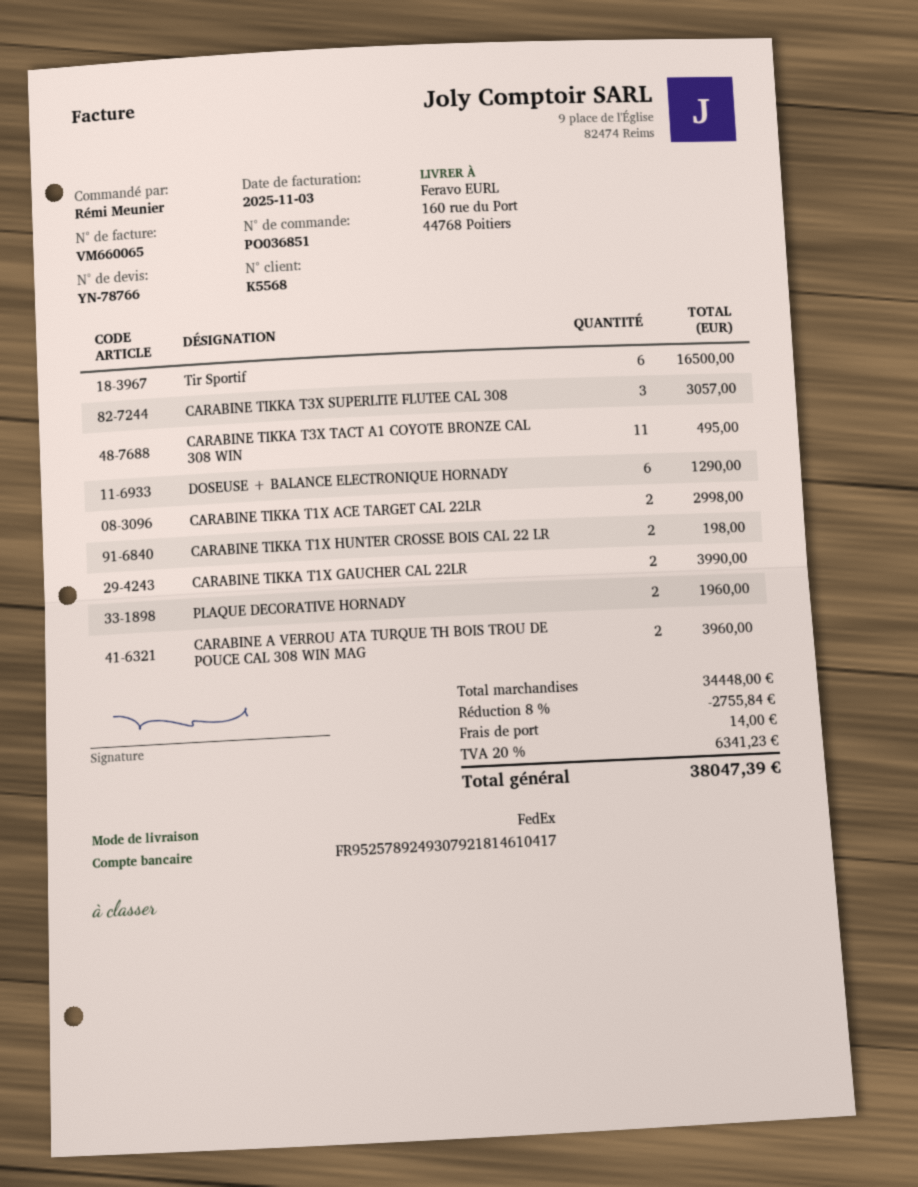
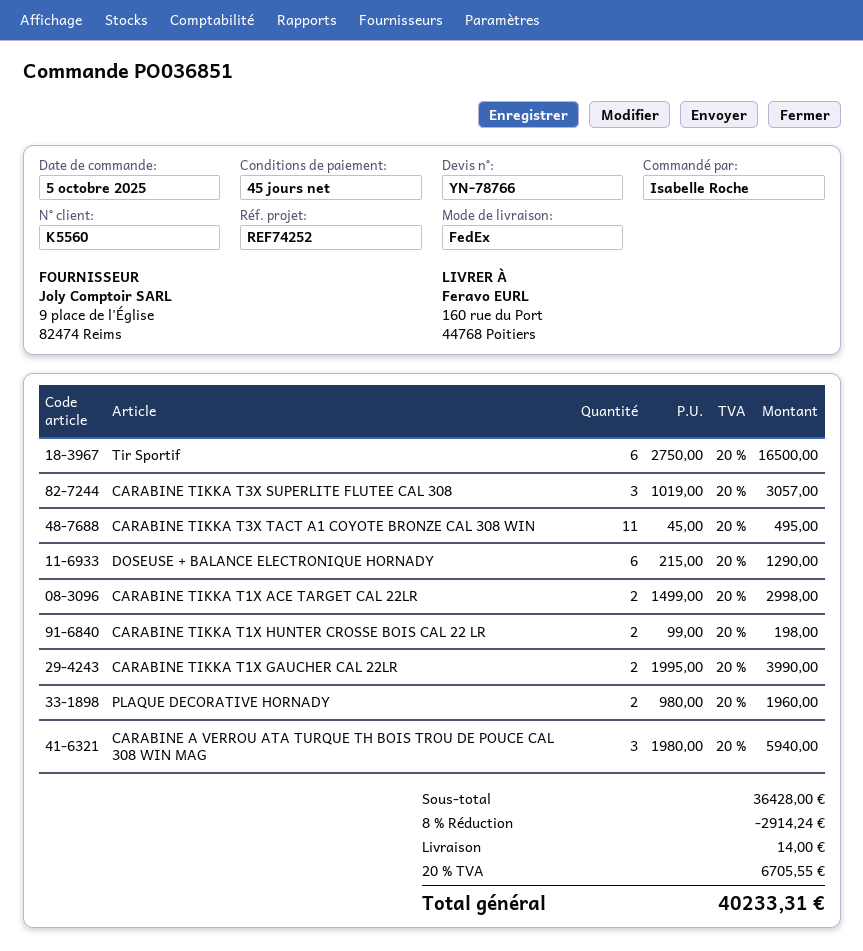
customer number: K5568 -> K5560
ordered by: Rémi Meunier -> Isabelle Roche
CARABINE A VERROU ATA TURQUE TH BOIS TROU DE POUCE CAL 308 WIN MAG: 2 for 3960.00 -> 3 for 5940.00
subtotal: 34448.00 -> 36428.00
discount: 8% = 2755.84 -> 8% = 2914.24
tax: 20% = 6341.23 -> 20% = 6705.55
total: 38047.39 -> 40233.31

